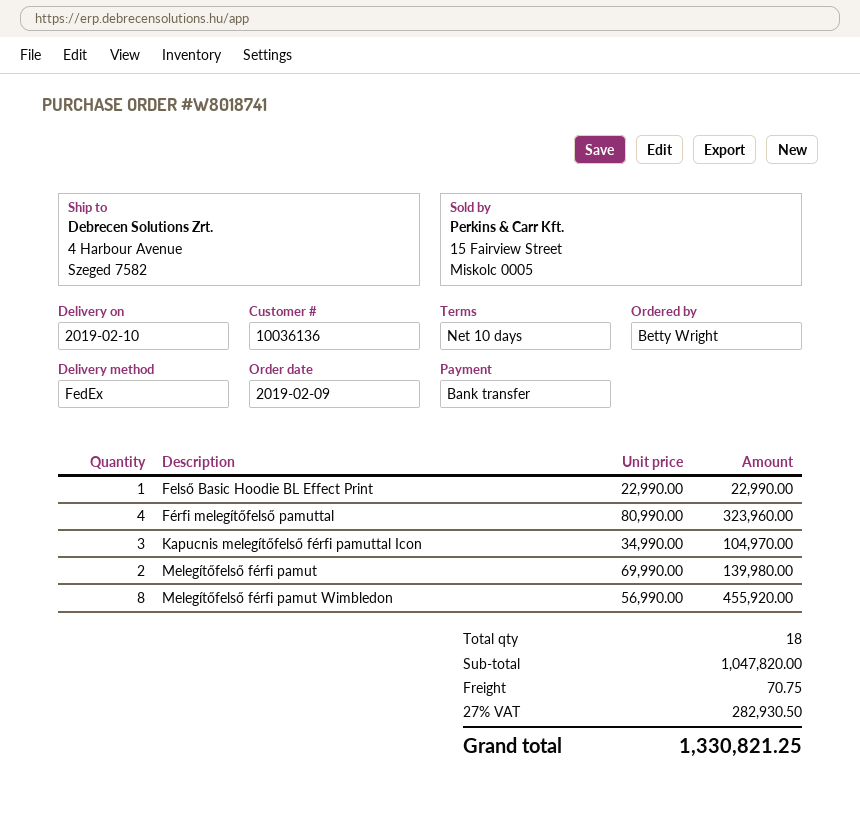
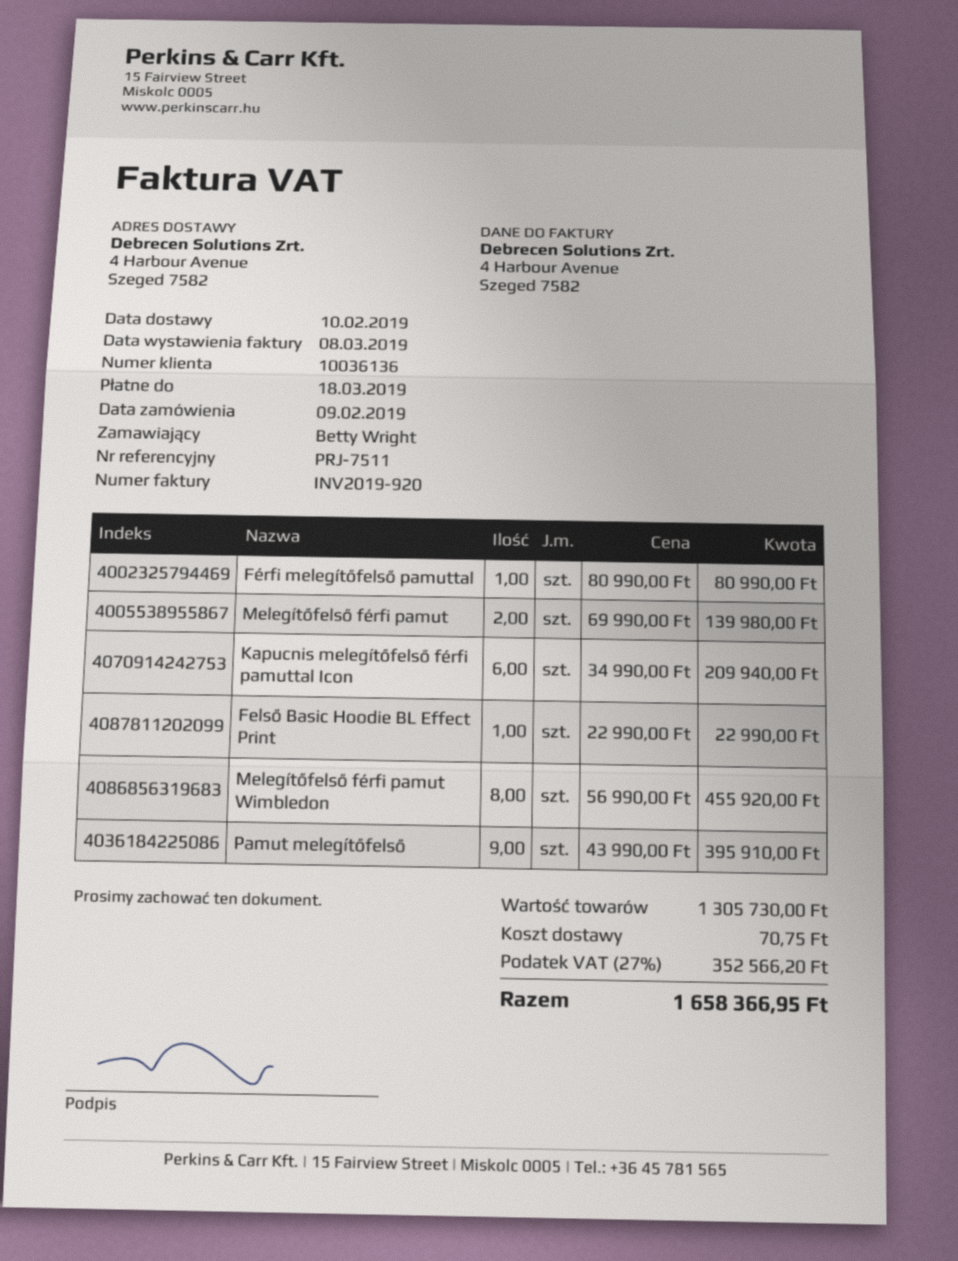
Férfi melegítőfelső pamuttal: 4 x 80990.00 = 323960.00 -> 1 x 80990.00 = 80990.00
Kapucnis melegítőfelső férfi pamuttal Icon: 3 x 34990.00 = 104970.00 -> 6 x 34990.00 = 209940.00
Pamut melegítőfelső: none -> 9 x 43990.00 = 395910.00
subtotal: 1047820.00 -> 1305730.00
tax: 27% = 282930.50 -> 27% = 352566.20
total: 1330821.25 -> 1658366.95

